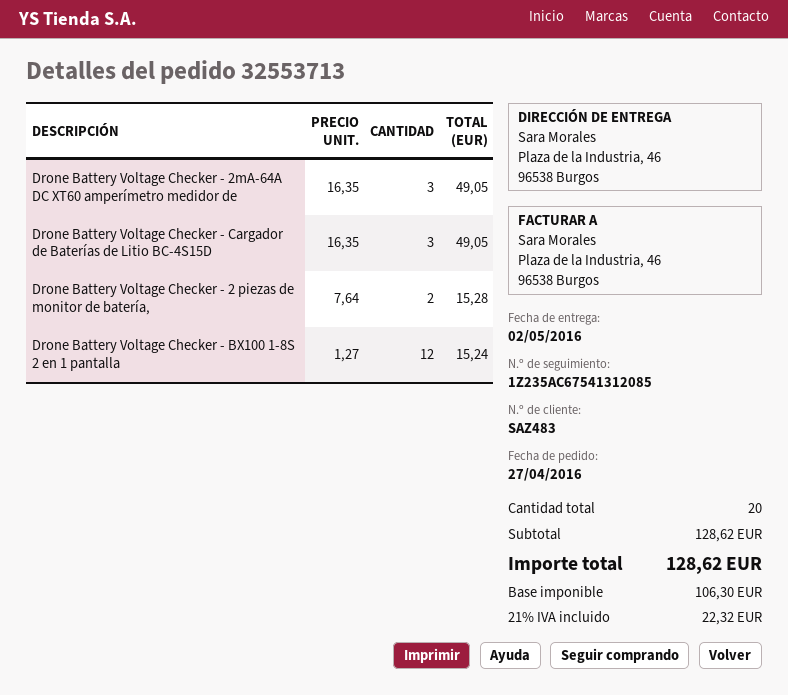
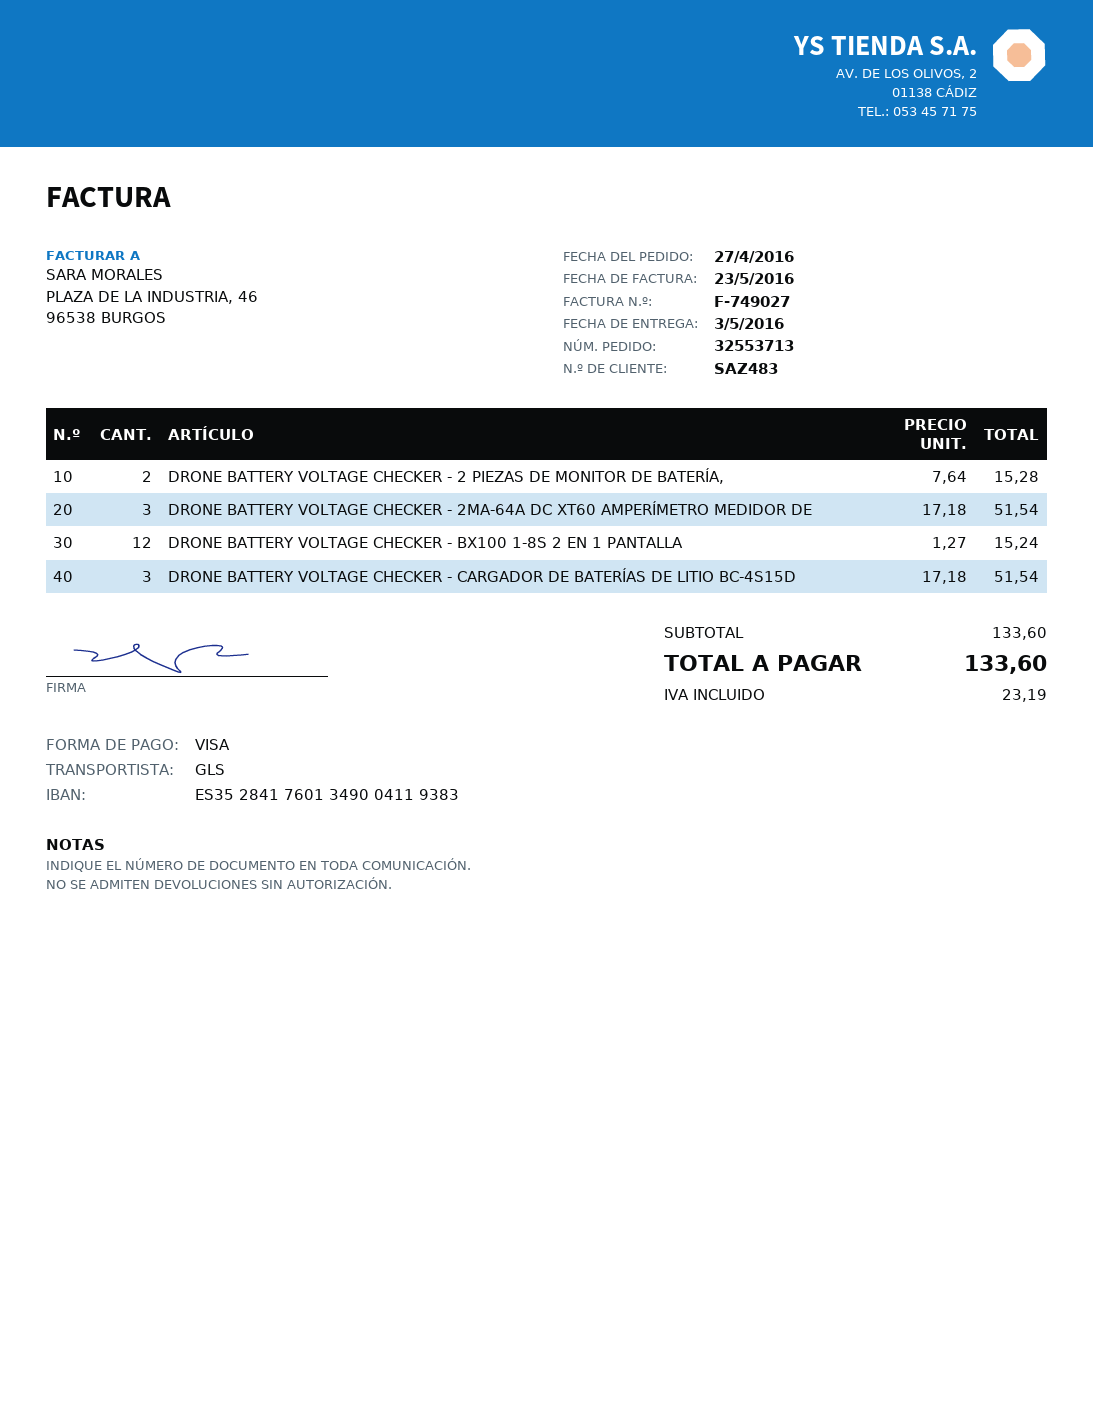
delivery date: 2016-05-02 -> 2016-05-03
Drone Battery Voltage Checker - 2mA-64A DC XT60 amperímetro medidor de: 3 x 16.35 = 49.05 -> 3 x 17.18 = 51.54
Drone Battery Voltage Checker - Cargador de Baterías de Litio BC-4S15D: 3 x 16.35 = 49.05 -> 3 x 17.18 = 51.54
subtotal: 128.62 -> 133.60
tax: 22.32 -> 23.19
total: 128.62 -> 133.60

